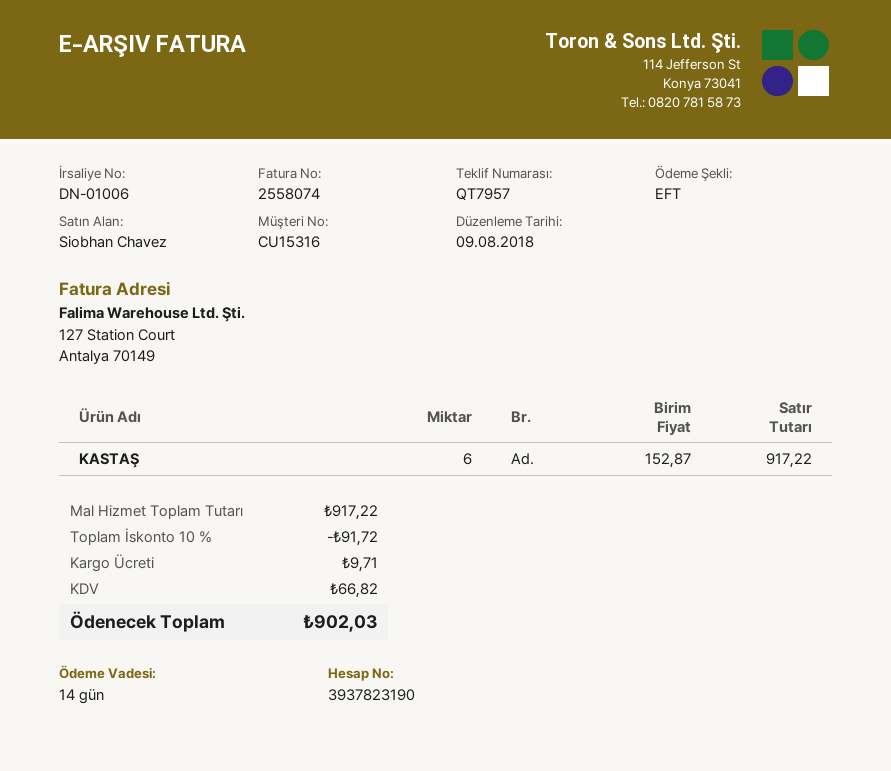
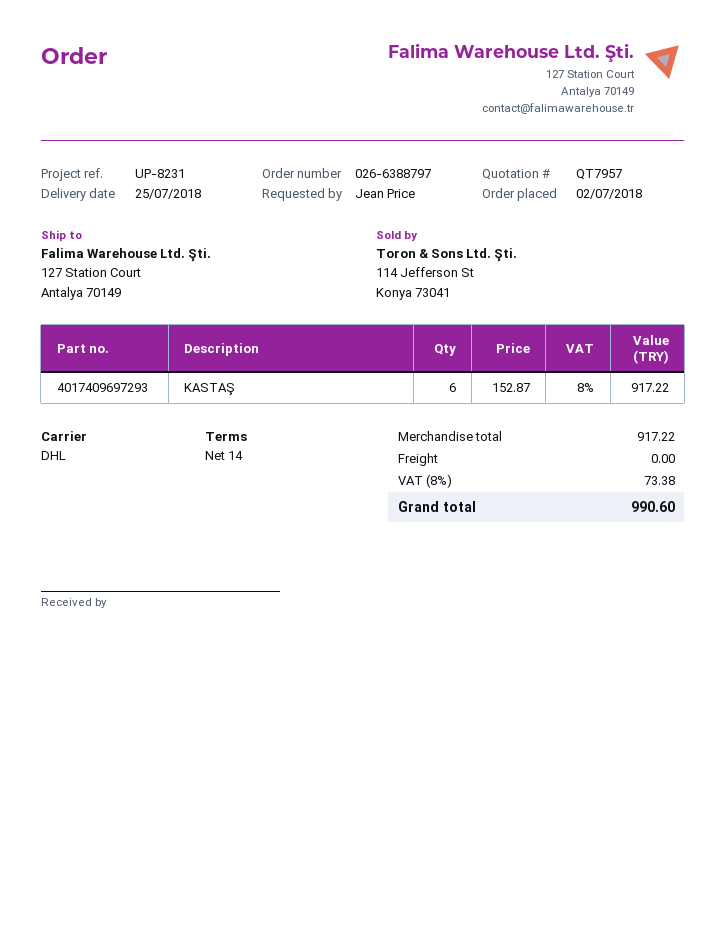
ordered by: Siobhan Chavez -> Jean Price
discount: 10% = 91.72 -> none
shipping: 9.71 -> 0.00
tax: 66.82 -> 73.38
total: 902.03 -> 990.60

